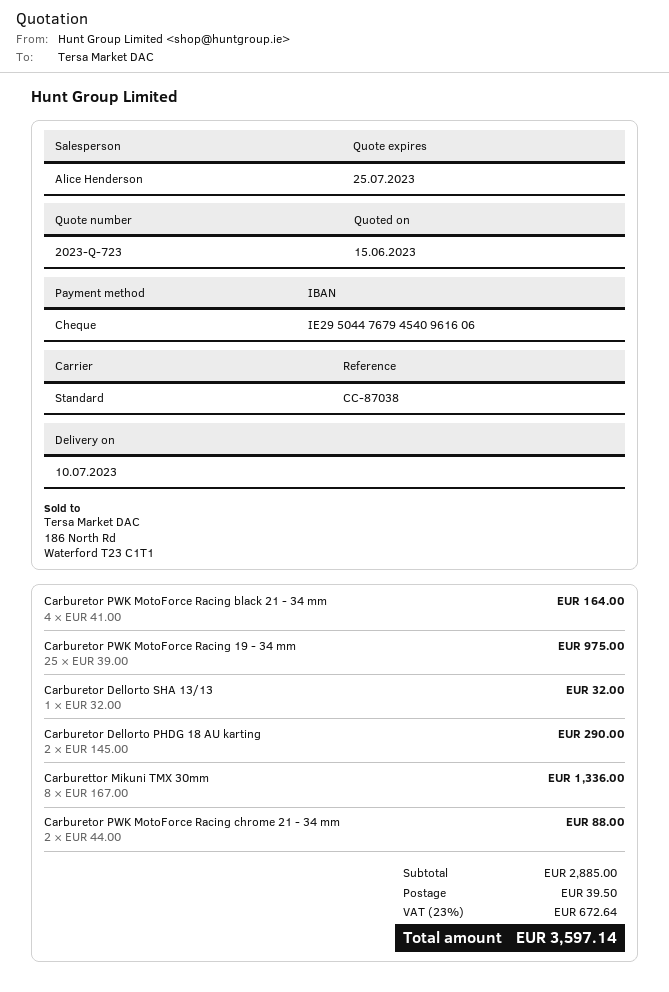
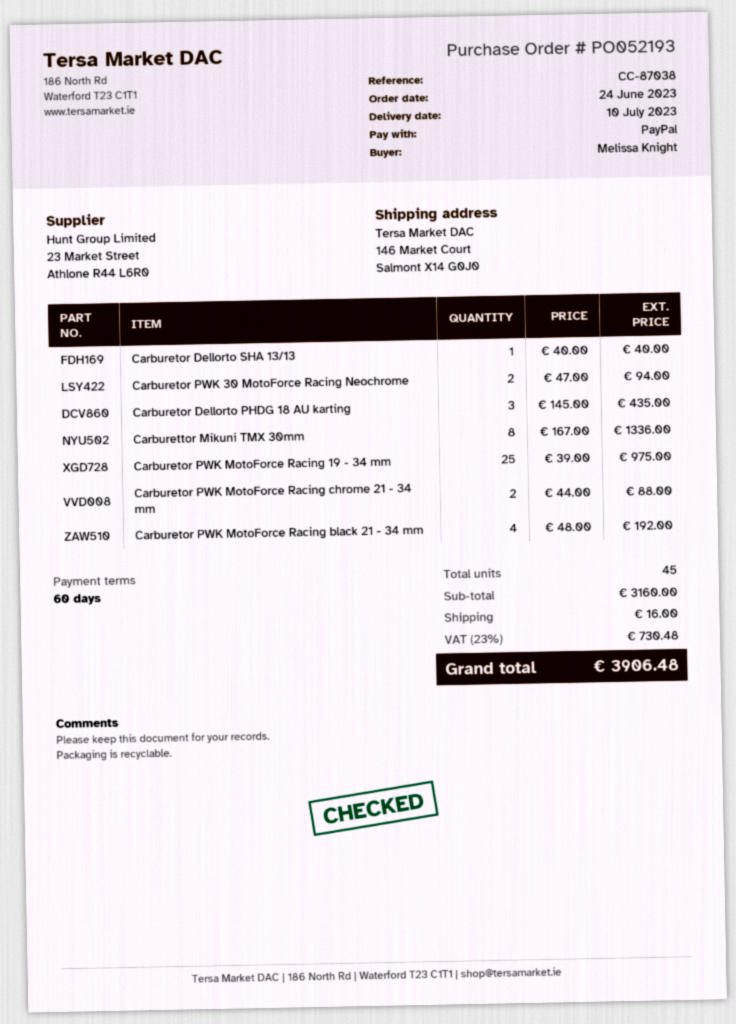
payment method: cheque -> PayPal
Carburetor PWK MotoForce Racing black 21 - 34 mm: 4 x 41.00 = 164.00 -> 4 x 48.00 = 192.00
Carburetor Dellorto SHA 13/13: 1 x 32.00 = 32.00 -> 1 x 40.00 = 40.00
Carburetor Dellorto PHDG 18 AU karting: 2 x 145.00 = 290.00 -> 3 x 145.00 = 435.00
Carburetor PWK 30 MotoForce Racing Neochrome: none -> 2 x 47.00 = 94.00
subtotal: 2885.00 -> 3160.00
shipping: 39.50 -> 16.00
tax: 23% = 672.64 -> 23% = 730.48
total: 3597.14 -> 3906.48

